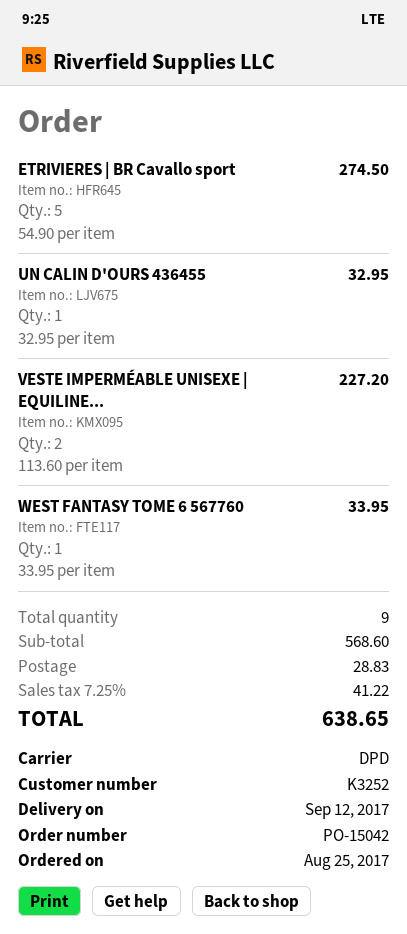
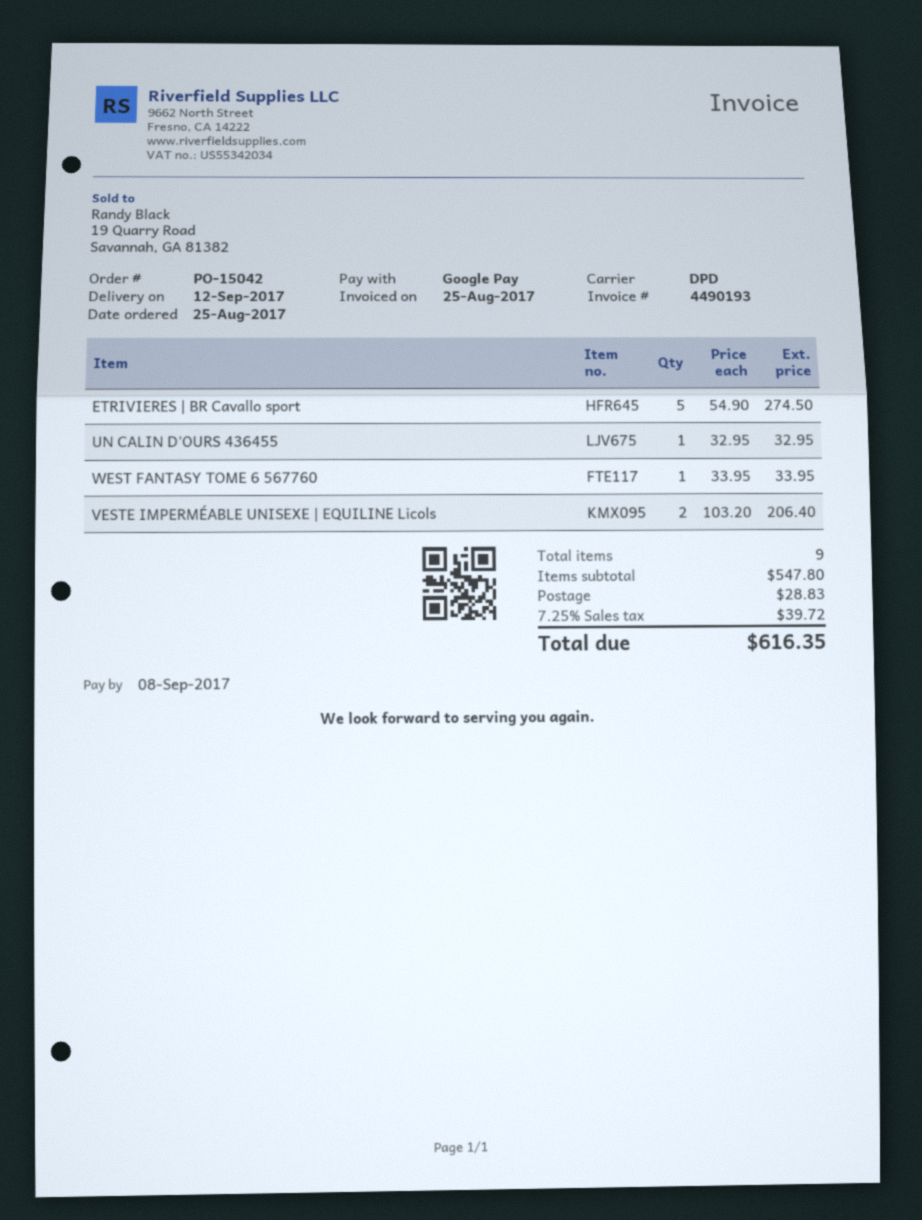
VESTE IMPERMÉABLE UNISEXE | EQUILINE...: 2 x 113.60 = 227.20 -> 2 x 103.20 = 206.40
subtotal: 568.60 -> 547.80
tax: 7.25% = 41.22 -> 7.25% = 39.72
total: 638.65 -> 616.35

